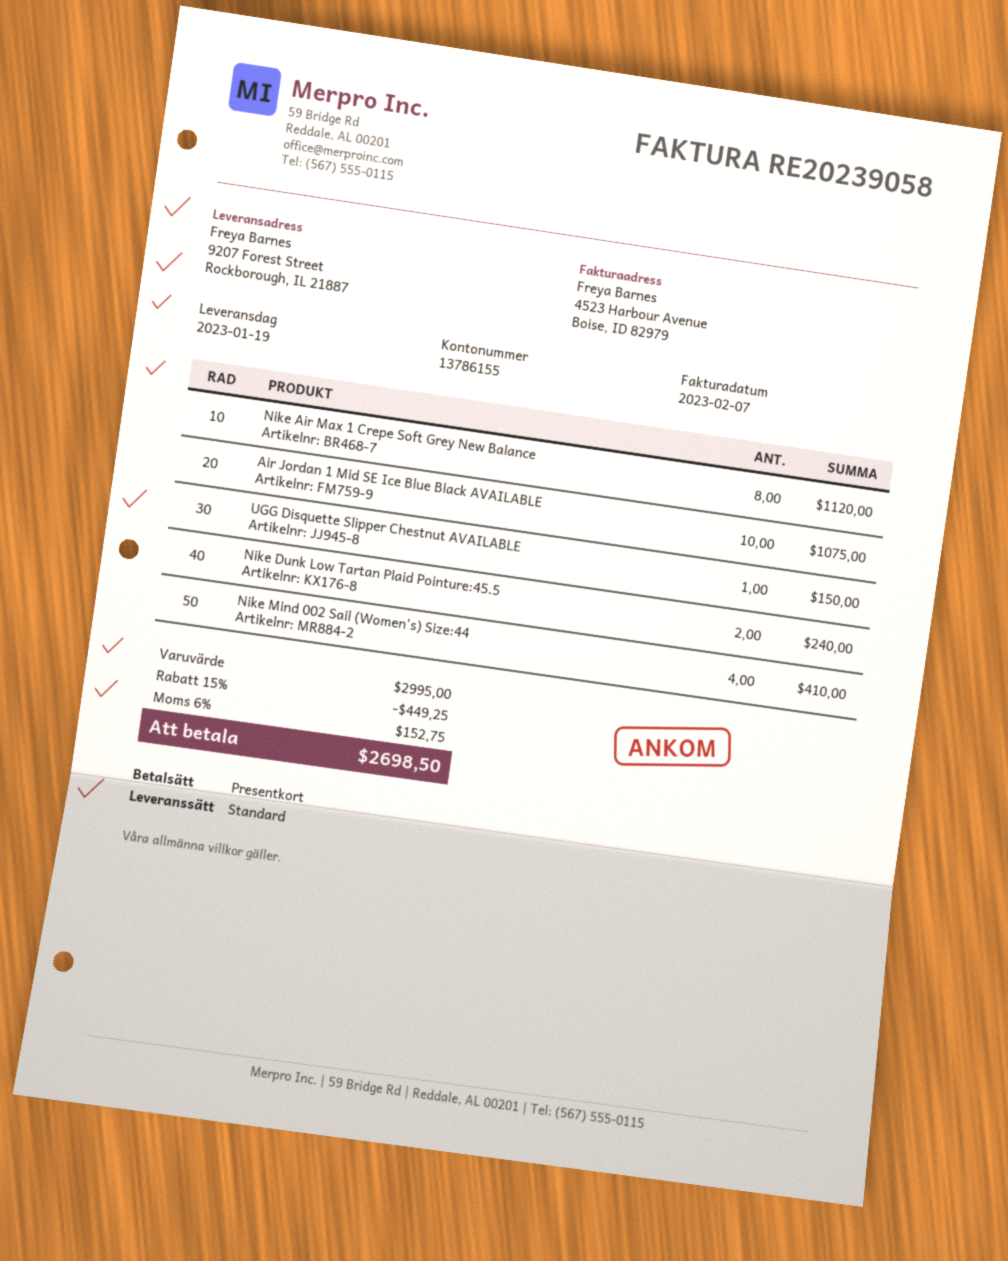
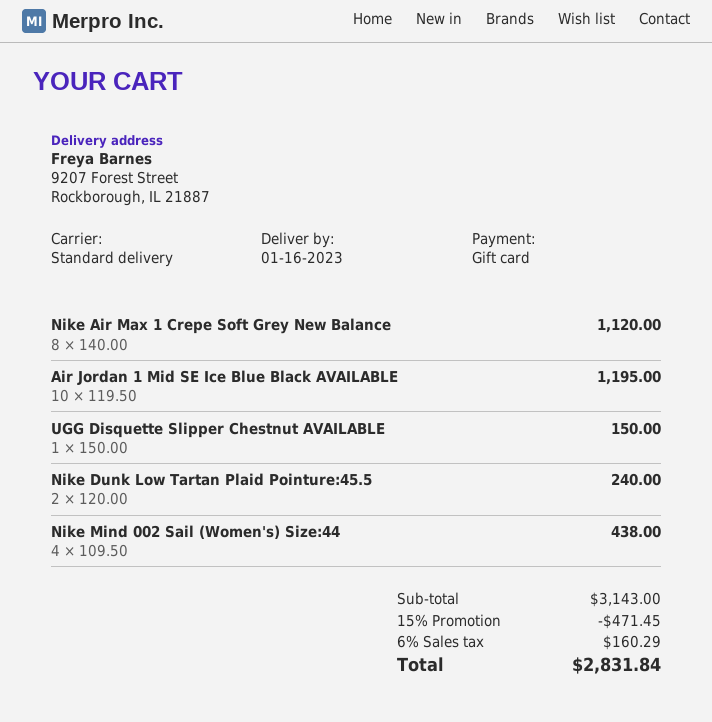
delivery date: 2023-01-19 -> 2023-01-16
Air Jordan 1 Mid SE Ice Blue Black AVAILABLE: 10 for 1075.00 -> 10 for 1195.00
Nike Mind 002 Sail (Women's) Size:44: 4 for 410.00 -> 4 for 438.00
subtotal: 2995.00 -> 3143.00
discount: 15% = 449.25 -> 15% = 471.45
tax: 6% = 152.75 -> 6% = 160.29
total: 2698.50 -> 2831.84

